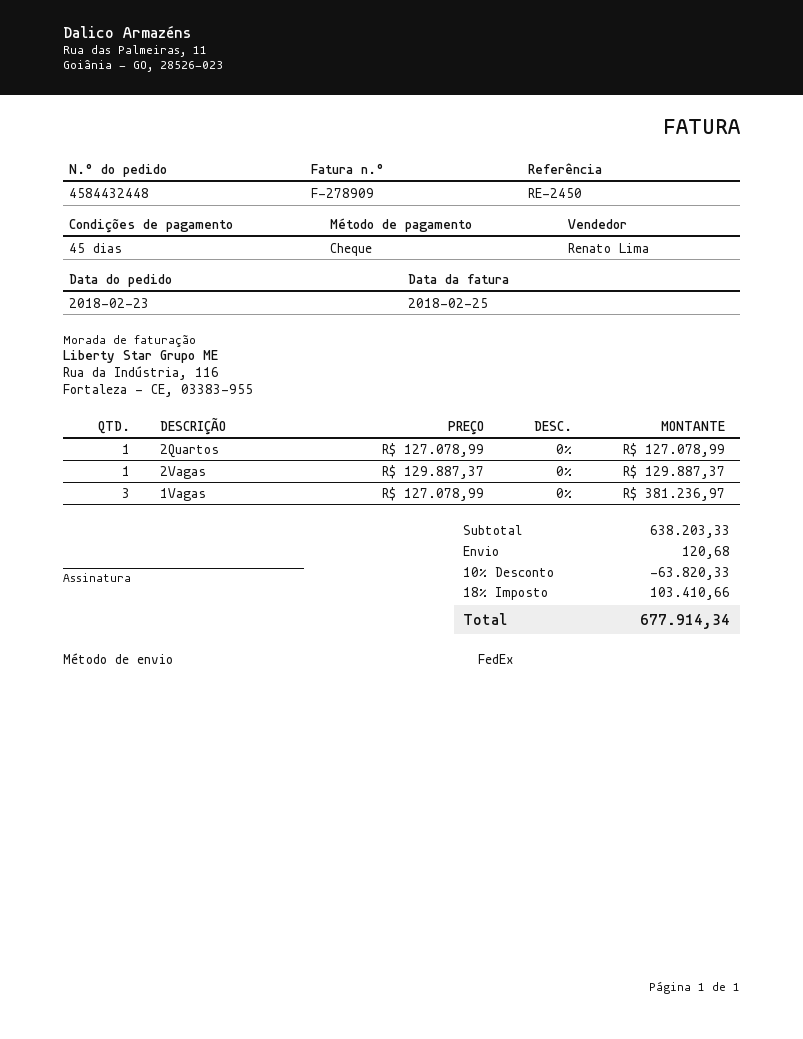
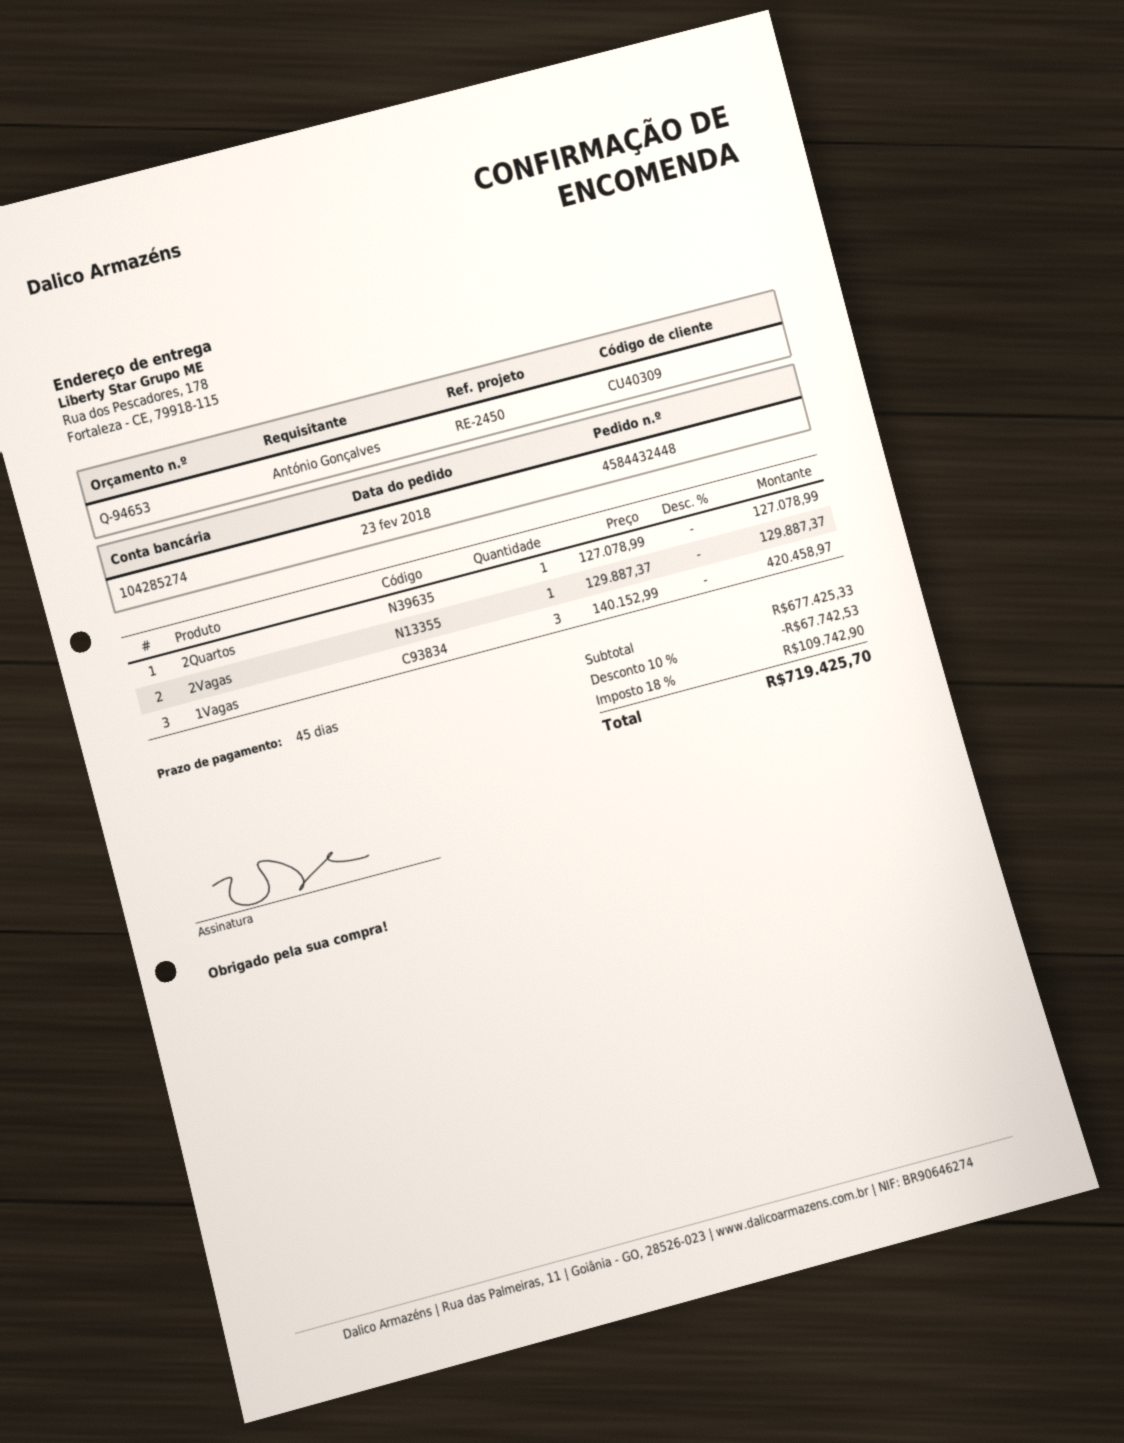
1Vagas: 3 x 127078.99 = 381236.97 -> 3 x 140152.99 = 420458.97
subtotal: 638203.33 -> 677425.33
discount: 10% = 63820.33 -> 10% = 67742.53
shipping: 120.68 -> none
tax: 18% = 103410.66 -> 18% = 109742.90
total: 677914.34 -> 719425.70

